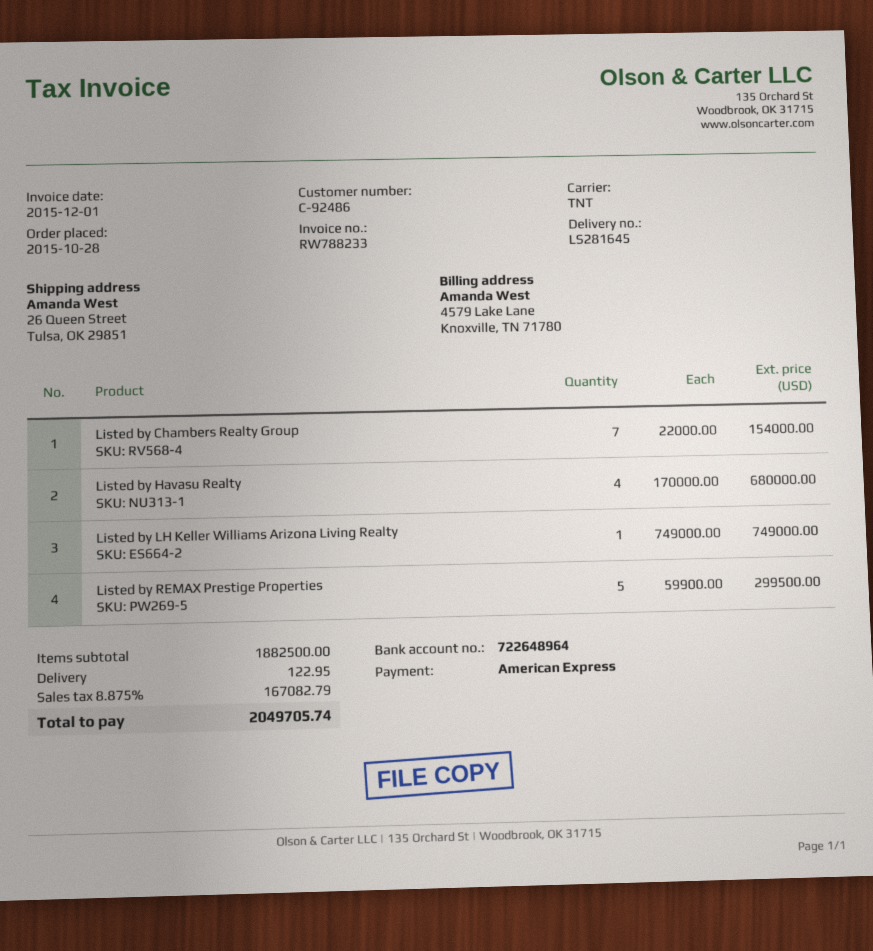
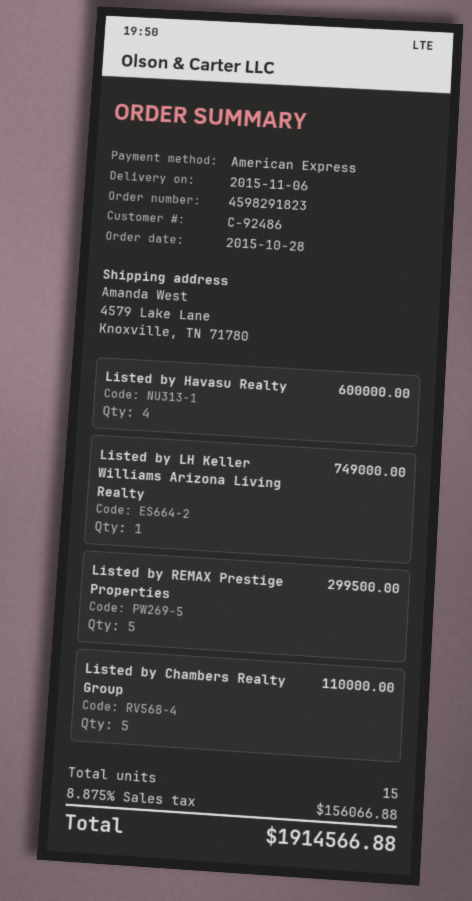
ship to: 26 Queen Street, Tulsa, OK 29851 -> 4579 Lake Lane, Knoxville, TN 71780
Listed by Chambers Realty Group: 7 for 154000.00 -> 5 for 110000.00
Listed by Havasu Realty: 4 for 680000.00 -> 4 for 600000.00
shipping: 122.95 -> none
tax: 8.875% = 167082.79 -> 8.875% = 156066.88
total: 2049705.74 -> 1914566.88

